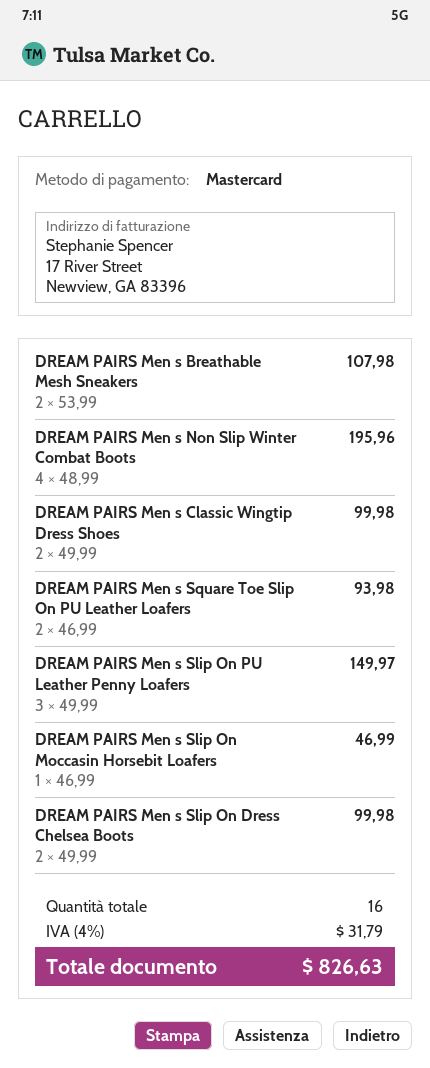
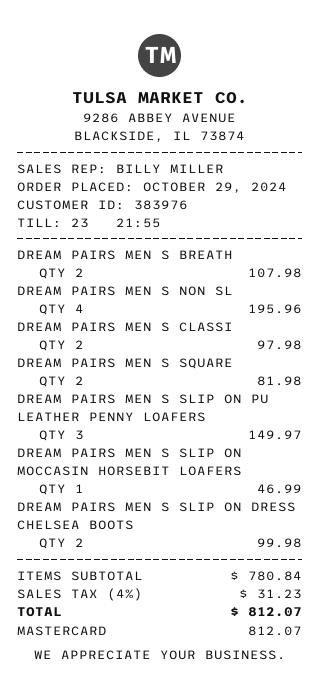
DREAM PAIRS Men s Classic Wingtip Dress Shoes: 2 for 99.98 -> 2 for 97.98
DREAM PAIRS Men s Square Toe Slip On PU Leather Loafers: 2 for 93.98 -> 2 for 81.98
tax: 4% = 31.79 -> 4% = 31.23
total: 826.63 -> 812.07

